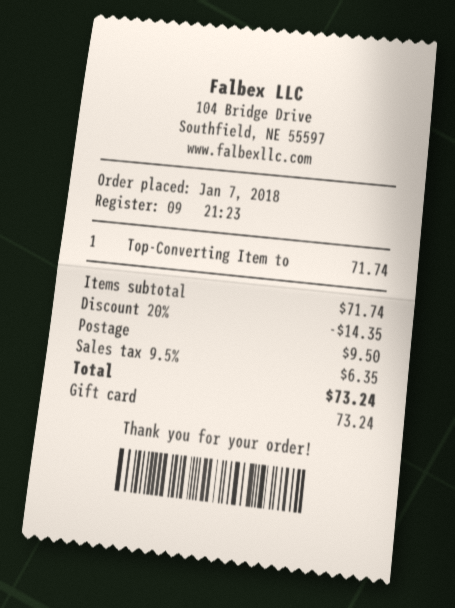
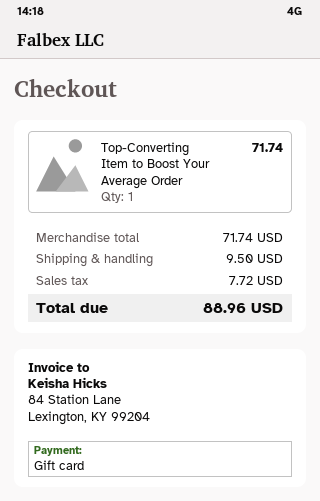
discount: 20% = 14.35 -> none
tax: 6.35 -> 7.72
total: 73.24 -> 88.96

